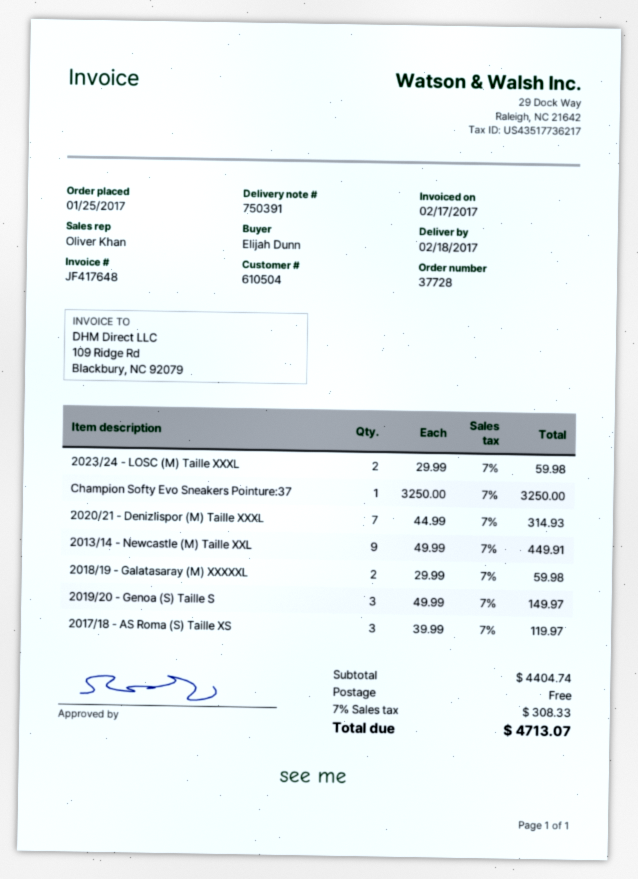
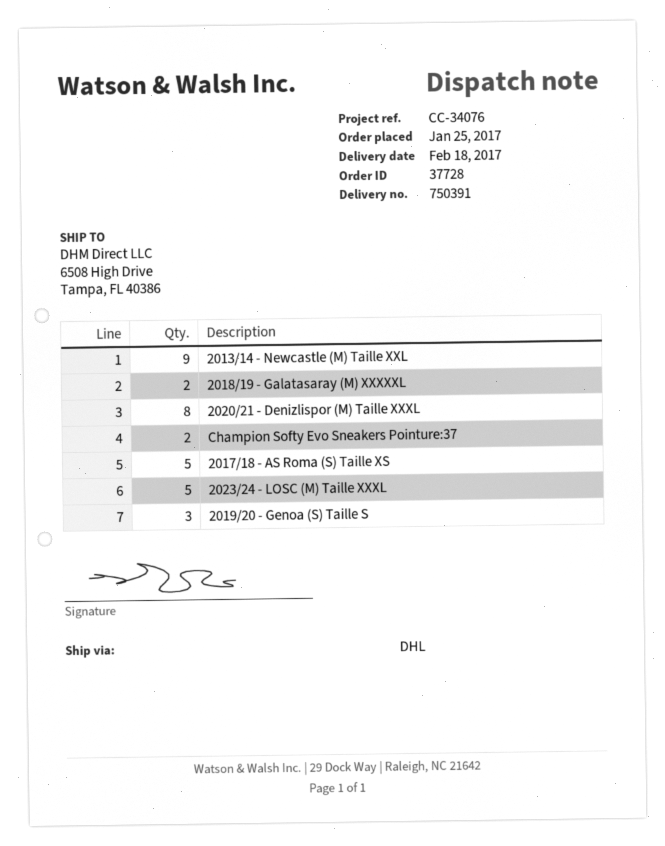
2023/24 - LOSC (M) Taille XXXL: 2 -> 5
Champion Softy Evo Sneakers Pointure:37: 1 -> 2
2020/21 - Denizlispor (M) Taille XXXL: 7 -> 8
2017/18 - AS Roma (S) Taille XS: 3 -> 5

